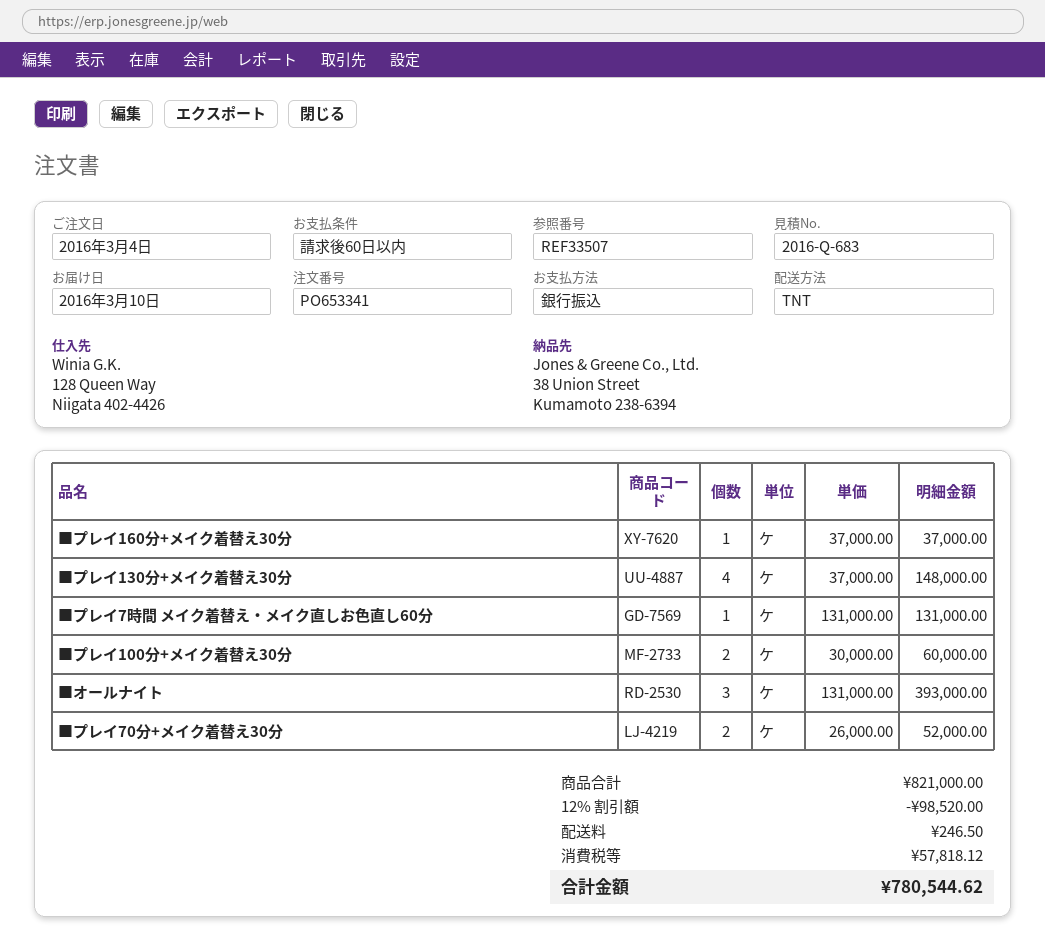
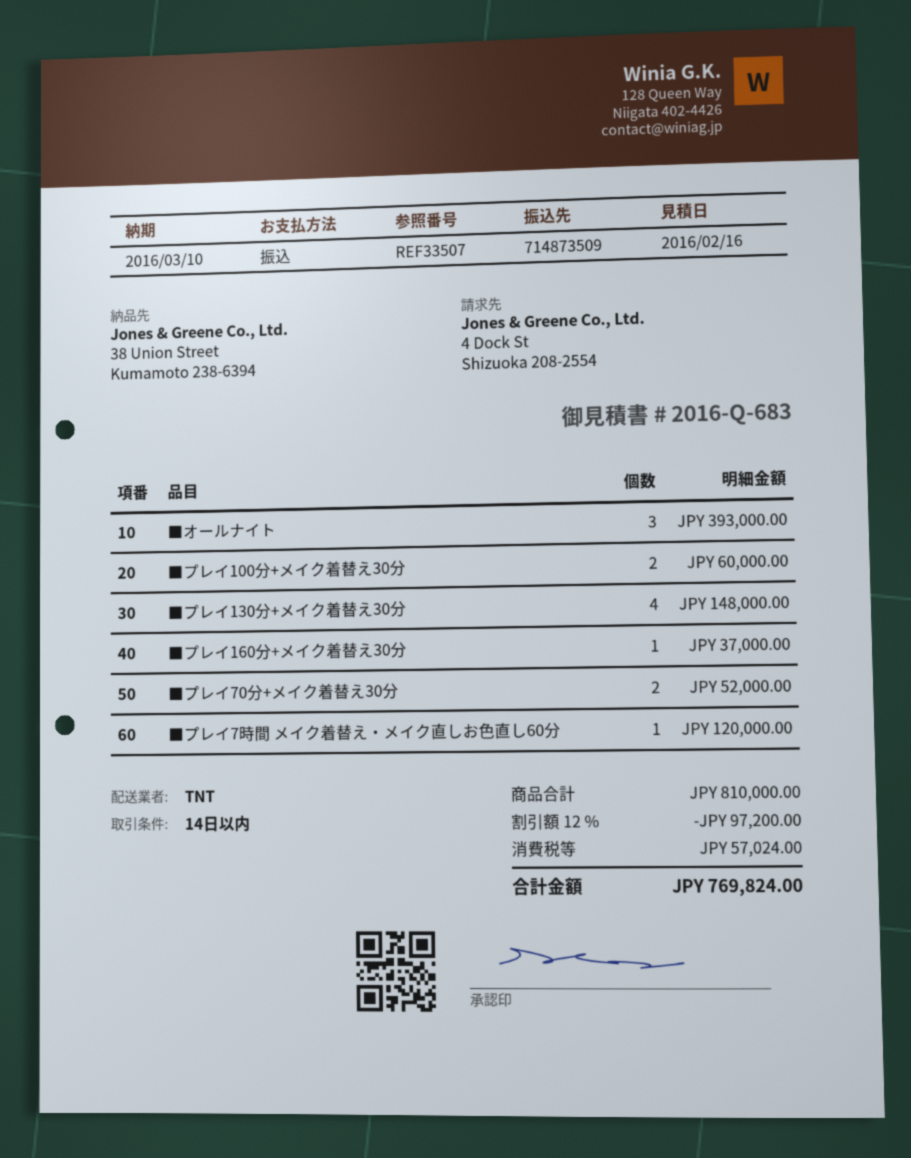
payment terms: 60 days -> 14 days
■プレイ7時間 メイク着替え・メイク直しお色直し60分: 1 for 131000.00 -> 1 for 120000.00
subtotal: 821000.00 -> 810000.00
discount: 12% = 98520.00 -> 12% = 97200.00
shipping: 246.50 -> none
tax: 57818.12 -> 57024.00
total: 780544.62 -> 769824.00

